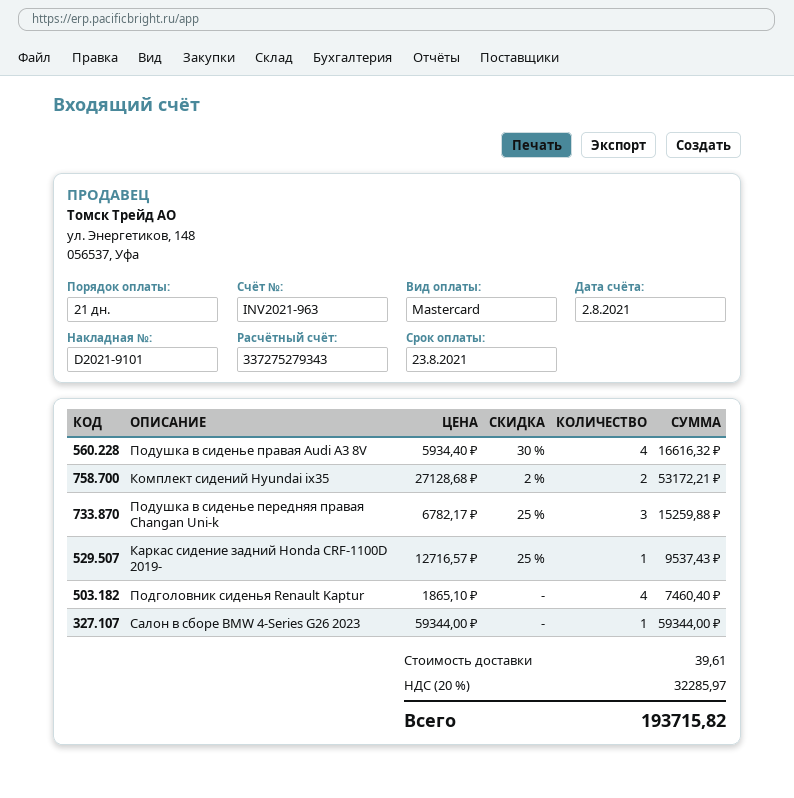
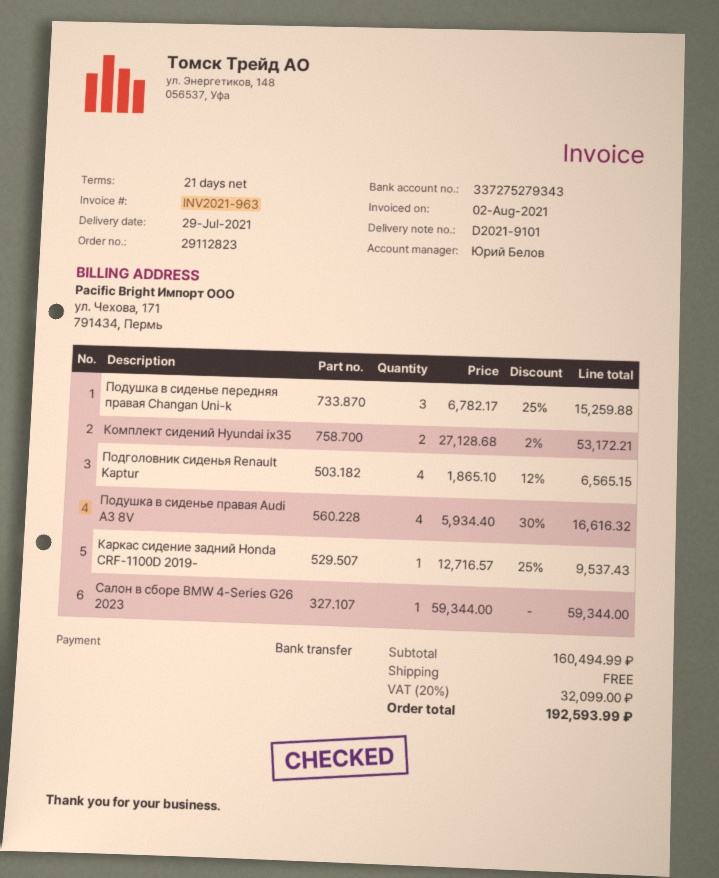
payment method: Mastercard -> bank transfer
Подголовник сиденья Renault Kaptur: 4 x 1865.10 = 7460.40 -> 4 x 1865.10 - 12% = 6565.15
shipping: 39.61 -> 0.00
tax: 20% = 32285.97 -> 20% = 32099.00
total: 193715.82 -> 192593.99

